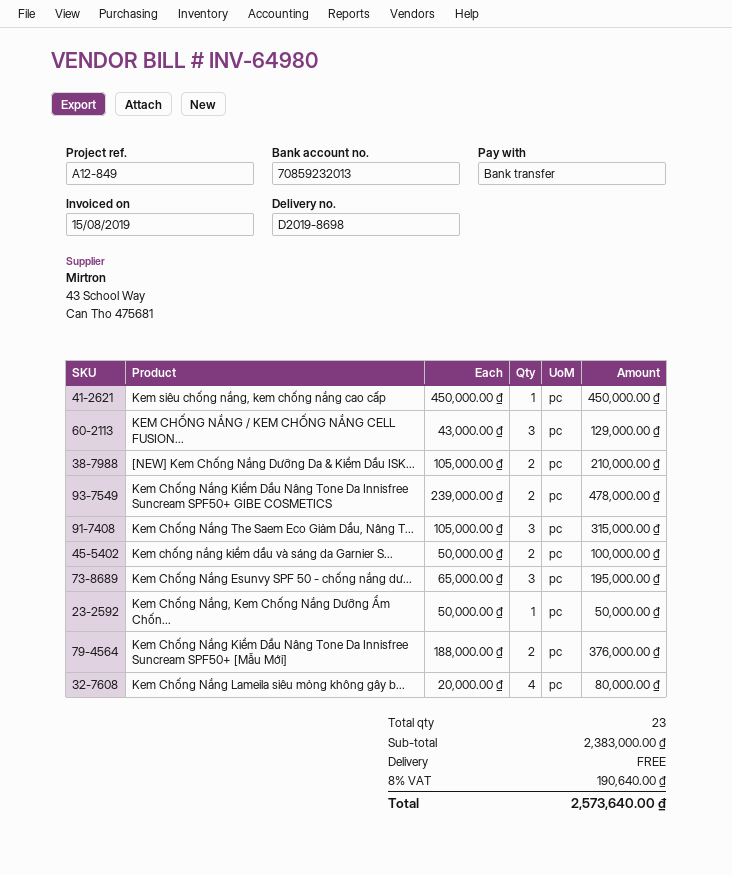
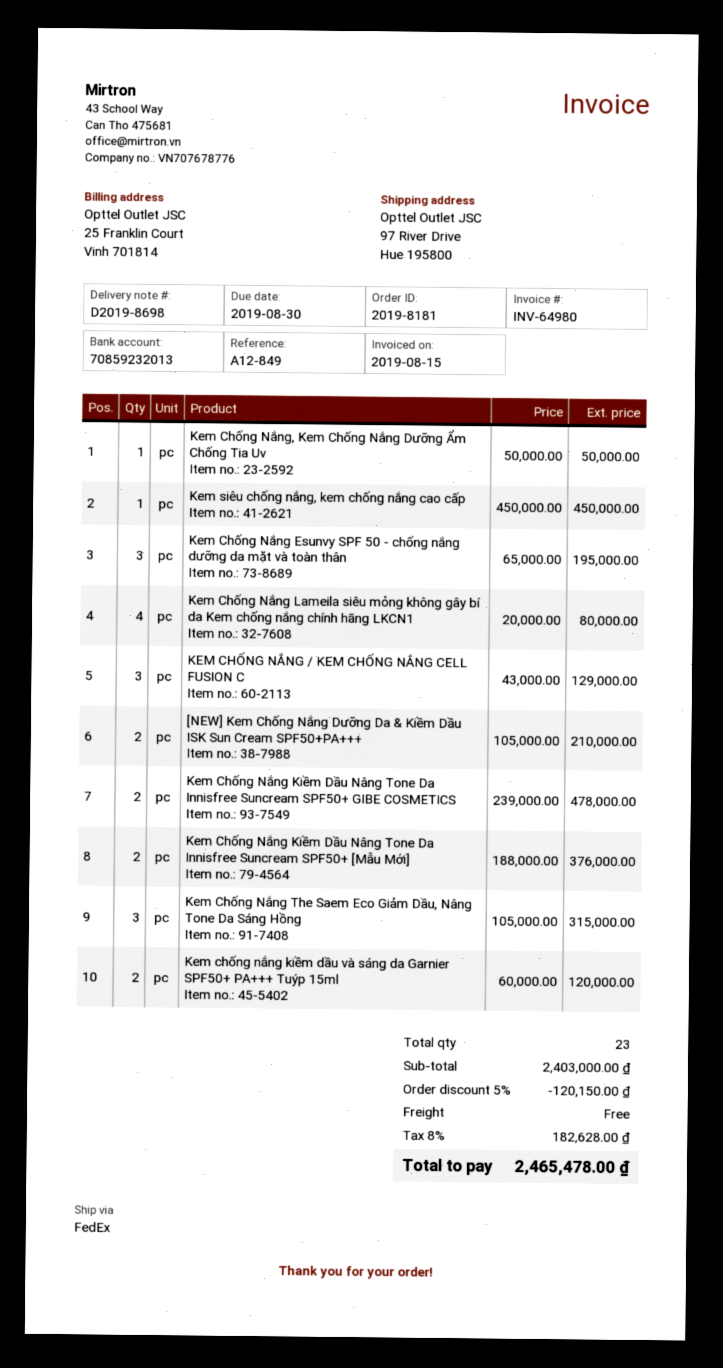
Kem chống nắng kiềm dầu và sáng da Garnier S...: 2 x 50000.00 = 100000.00 -> 2 x 60000.00 = 120000.00
subtotal: 2383000.00 -> 2403000.00
discount: none -> 5% = 120150.00
tax: 8% = 190640.00 -> 8% = 182628.00
total: 2573640.00 -> 2465478.00

